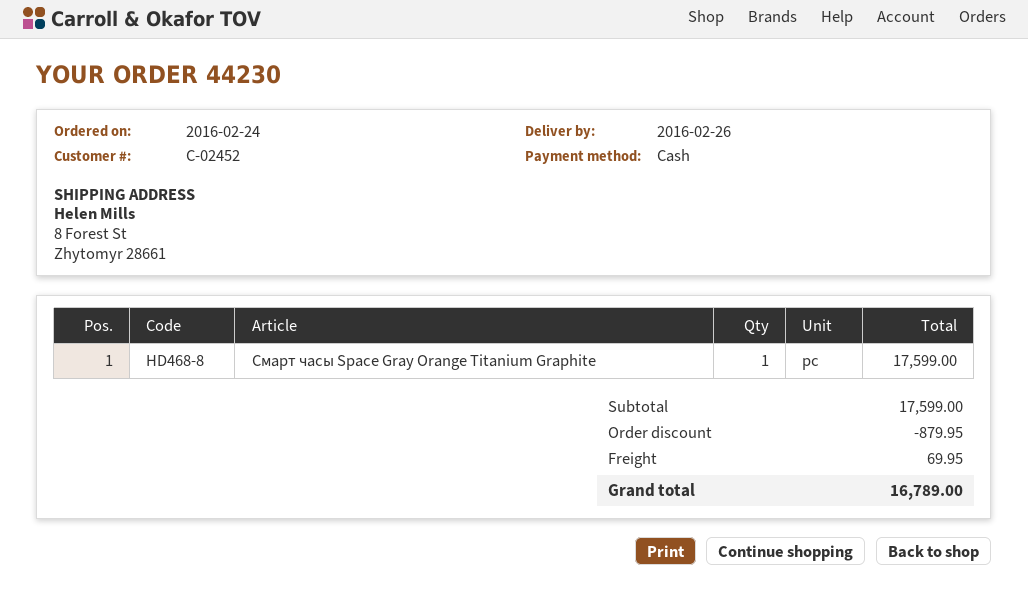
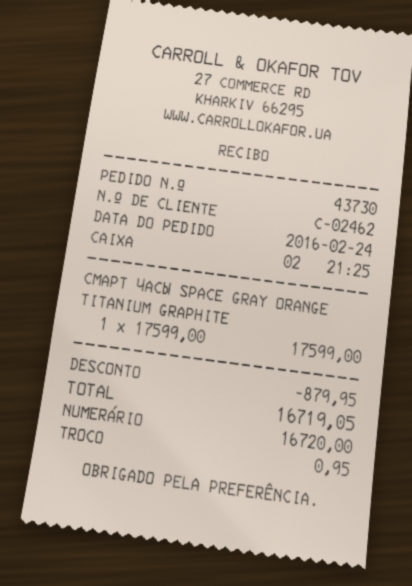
order number: 44230 -> 43730
customer number: C-02452 -> C-02462
shipping: 69.95 -> none
total: 16789.00 -> 16719.05

